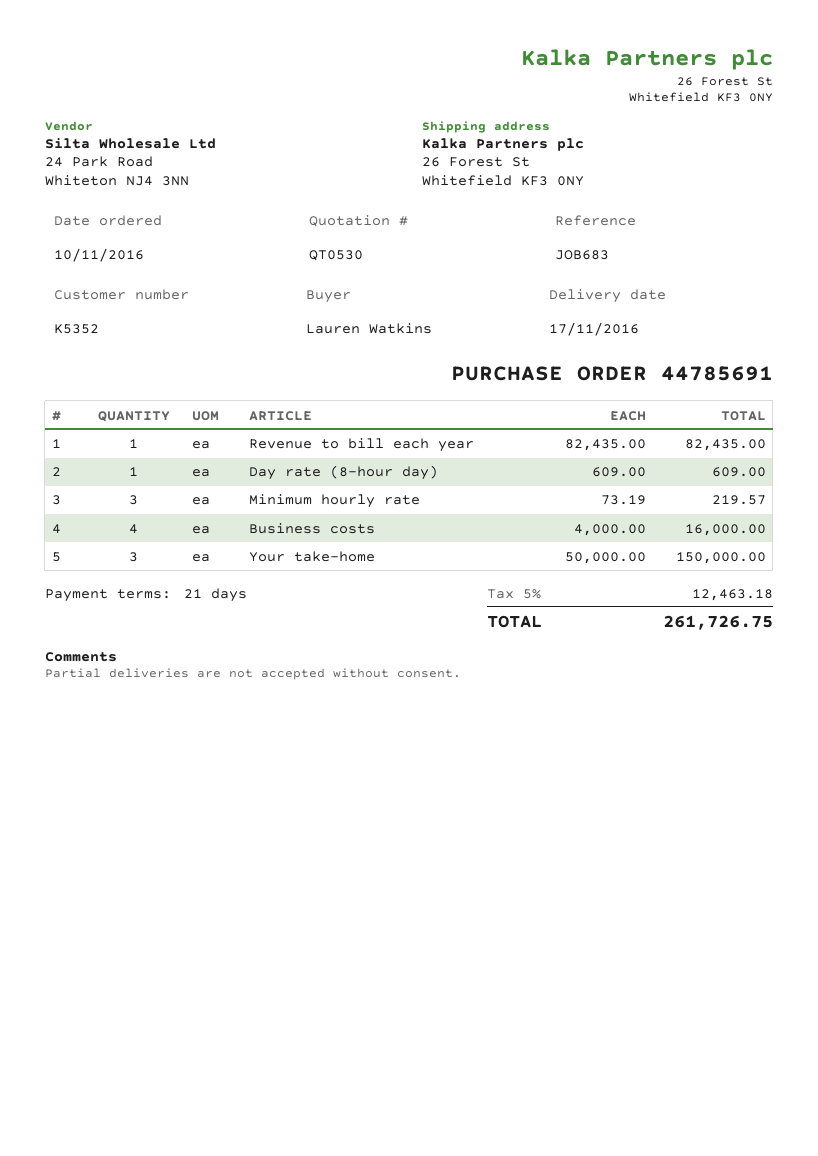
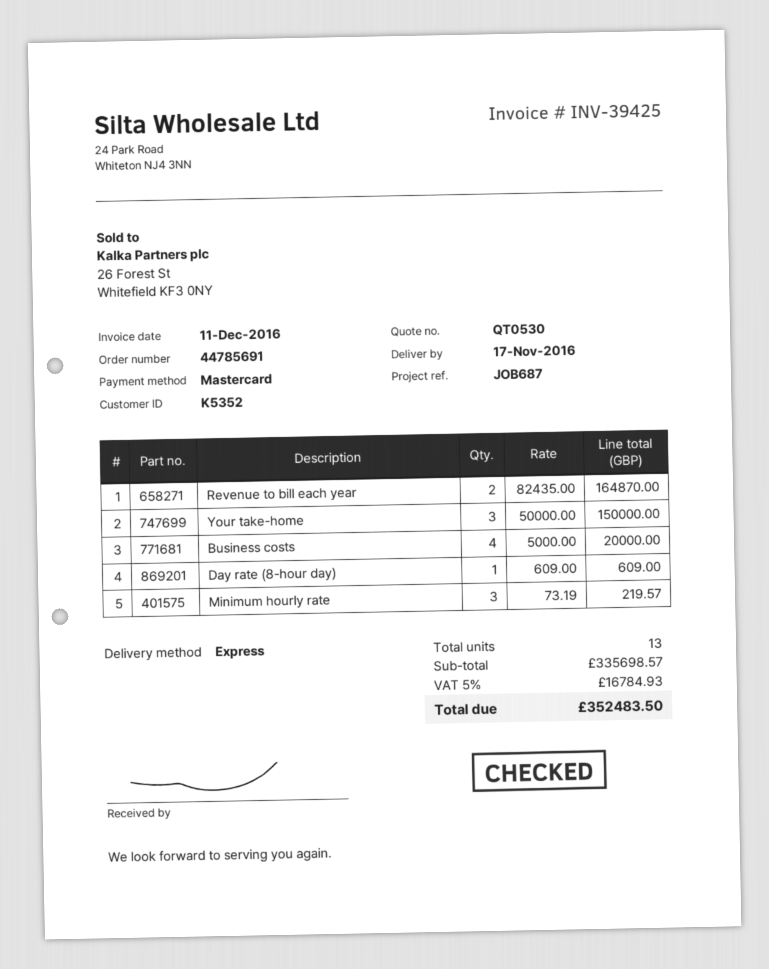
reference: JOB683 -> JOB687
Revenue to bill each year: 1 x 82435.00 = 82435.00 -> 2 x 82435.00 = 164870.00
Business costs: 4 x 4000.00 = 16000.00 -> 4 x 5000.00 = 20000.00
tax: 5% = 12463.18 -> 5% = 16784.93
total: 261726.75 -> 352483.50

